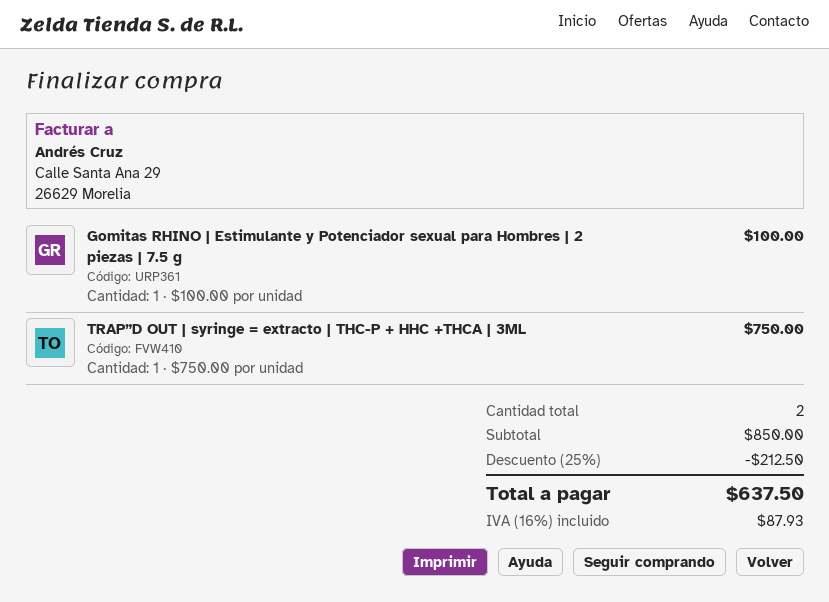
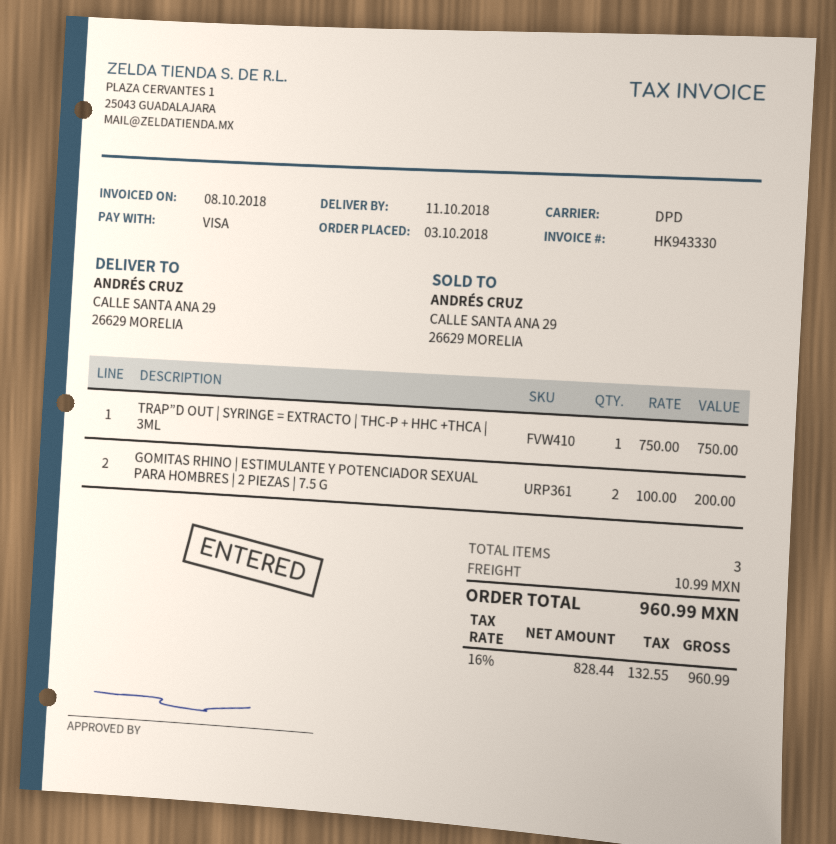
Gomitas RHINO | Estimulante y Potenciador sexual para Hombres | 2 piezas | 7.5 g: 1 x 100.00 = 100.00 -> 2 x 100.00 = 200.00
total quantity: 2 -> 3
discount: 25% = 212.50 -> none
shipping: none -> 10.99
tax: 16% = 87.93 -> 16% = 132.55
total: 637.50 -> 960.99

